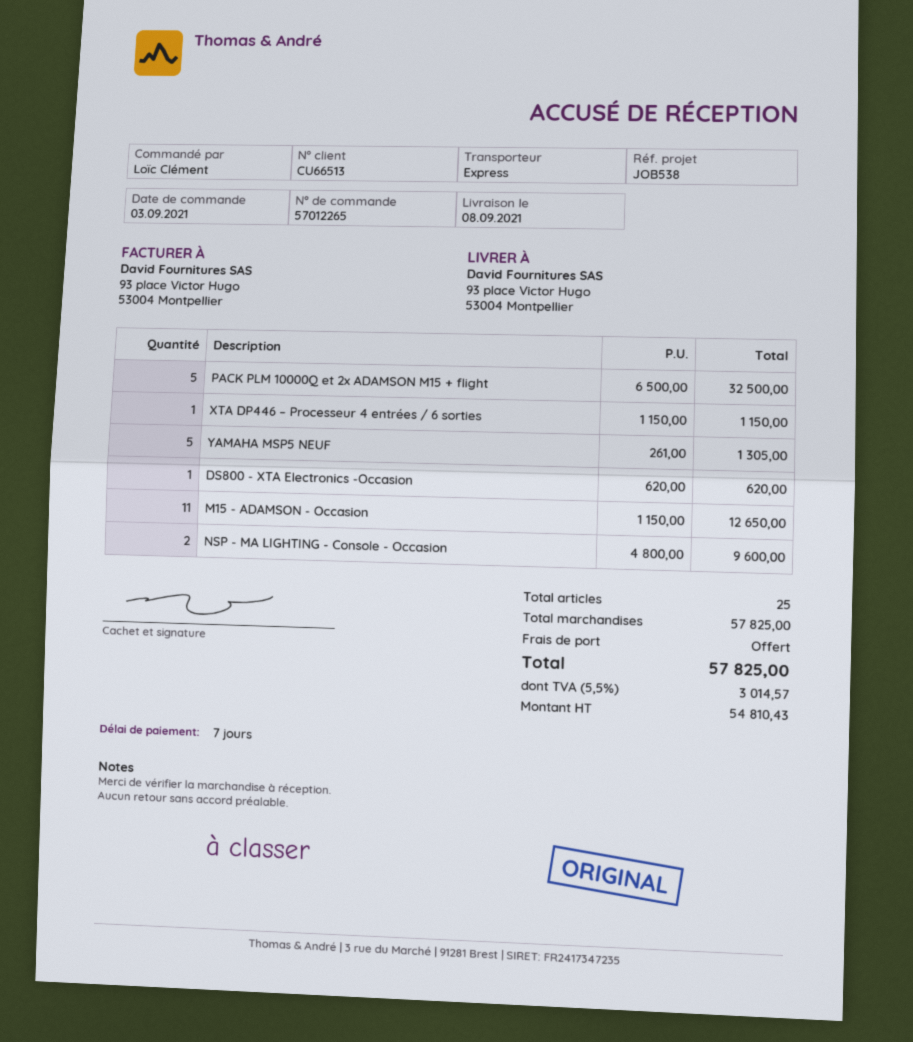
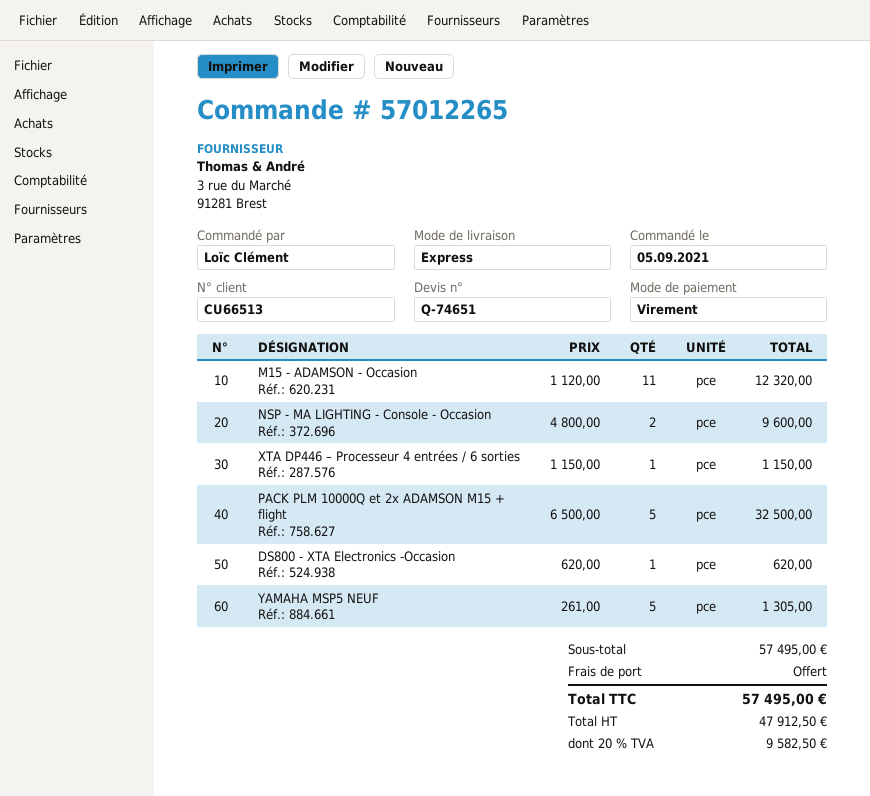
order date: 2021-09-03 -> 2021-09-05
M15 - ADAMSON - Occasion: 11 x 1150.00 = 12650.00 -> 11 x 1120.00 = 12320.00
subtotal: 57825.00 -> 57495.00
net: 54810.43 -> 47912.50
tax: 5.5% = 3014.57 -> 20% = 9582.50
total: 57825.00 -> 57495.00

